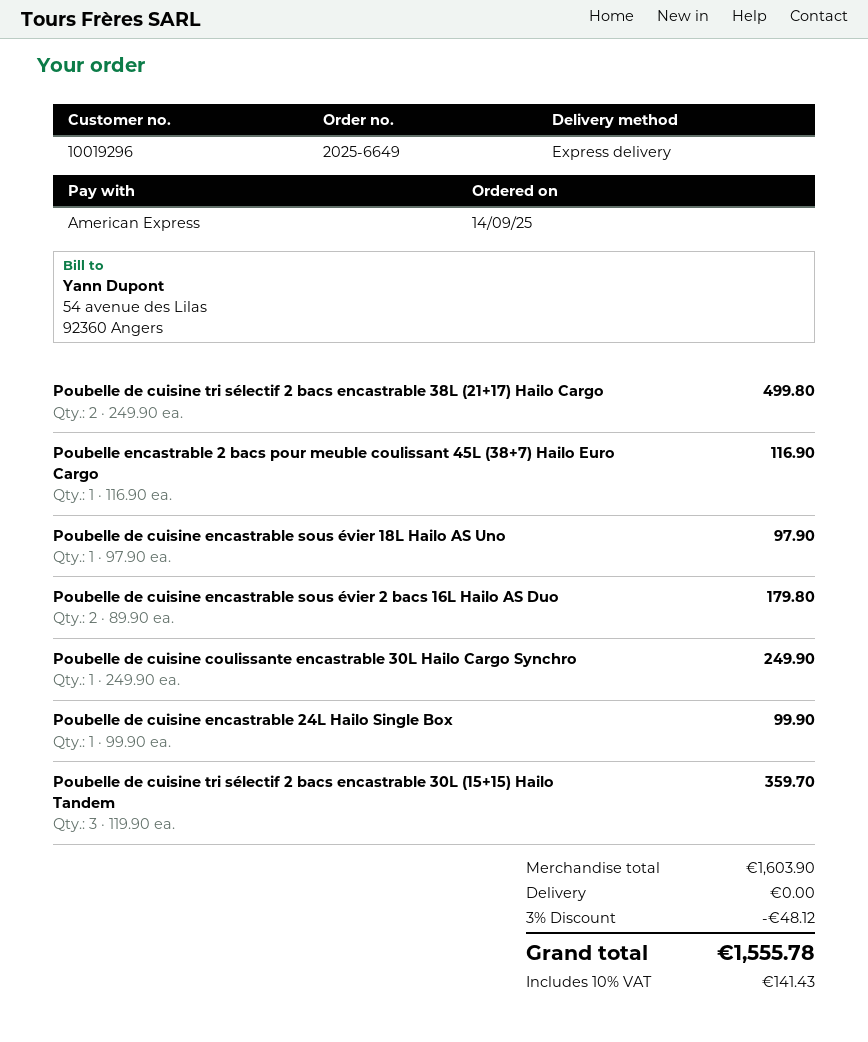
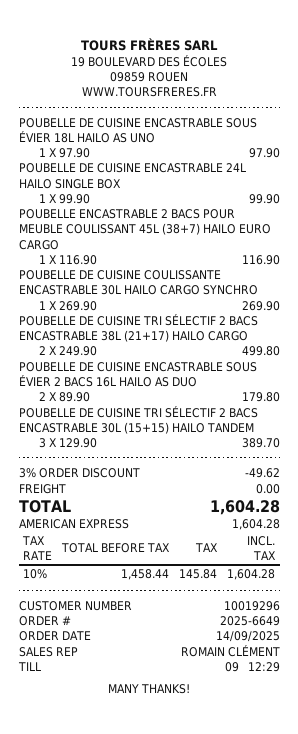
Poubelle de cuisine coulissante encastrable 30L Hailo Cargo Synchro: 1 x 249.90 = 249.90 -> 1 x 269.90 = 269.90
Poubelle de cuisine tri sélectif 2 bacs encastrable 30L (15+15) Hailo Tandem: 3 x 119.90 = 359.70 -> 3 x 129.90 = 389.70
discount: 3% = 48.12 -> 3% = 49.62
tax: 10% = 141.43 -> 10% = 145.84
total: 1555.78 -> 1604.28

